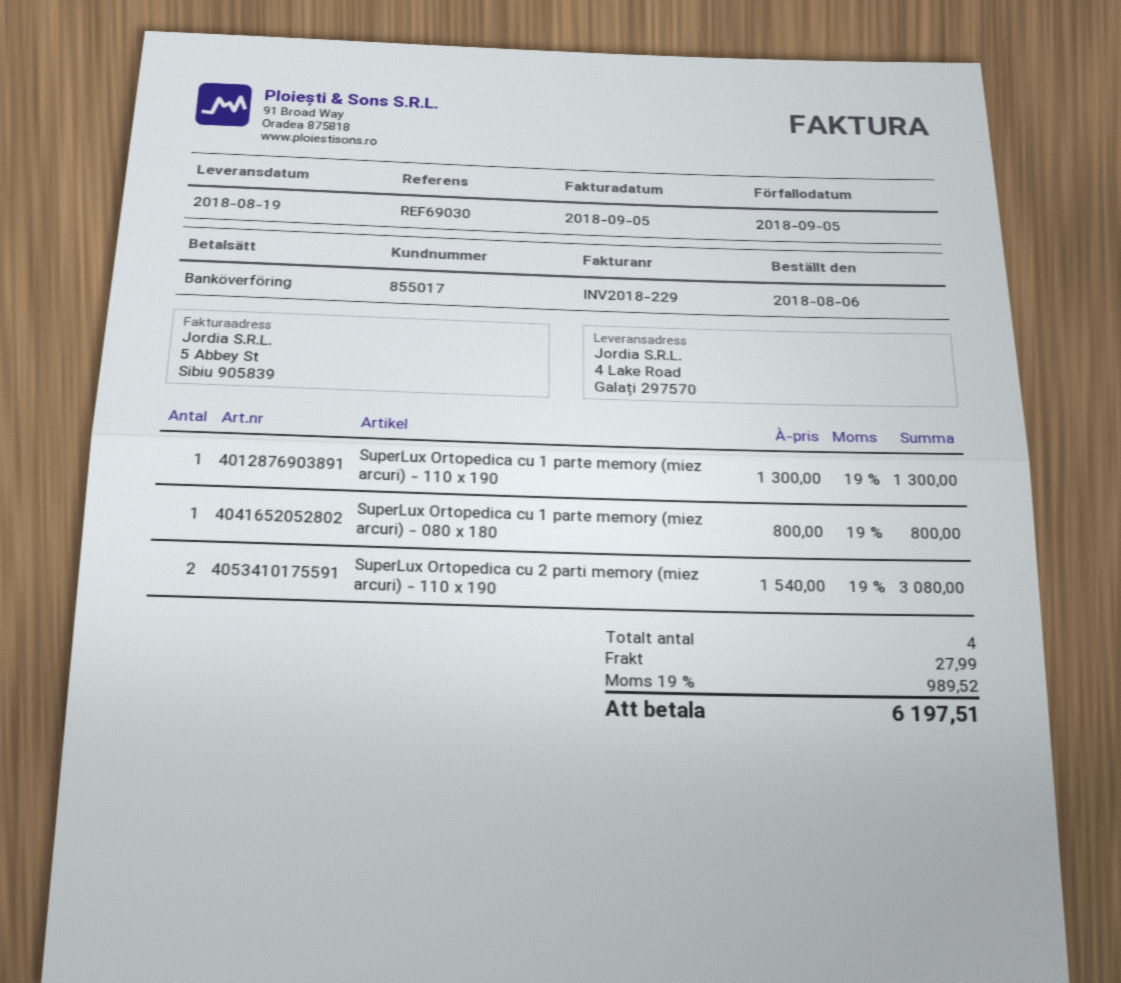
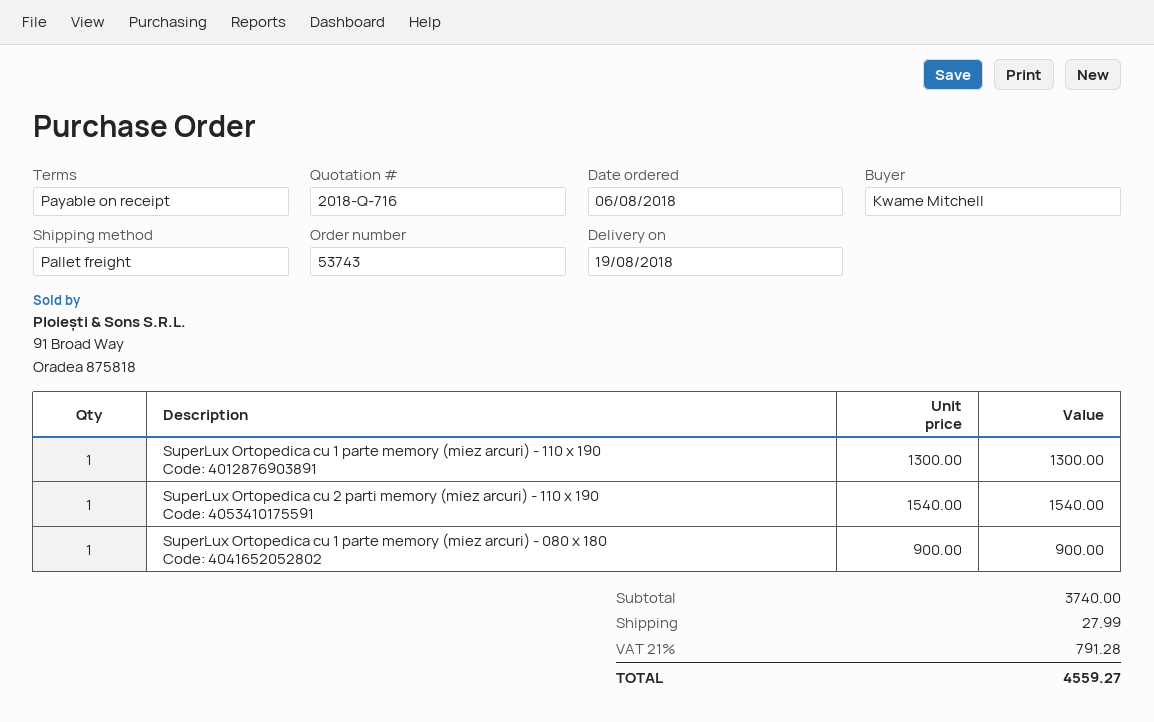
SuperLux Ortopedica cu 1 parte memory (miez arcuri) - 080 x 180: 1 x 800.00 = 800.00 -> 1 x 900.00 = 900.00
SuperLux Ortopedica cu 2 parti memory (miez arcuri) - 110 x 190: 2 x 1540.00 = 3080.00 -> 1 x 1540.00 = 1540.00
tax: 19% = 989.52 -> 21% = 791.28
total: 6197.51 -> 4559.27

